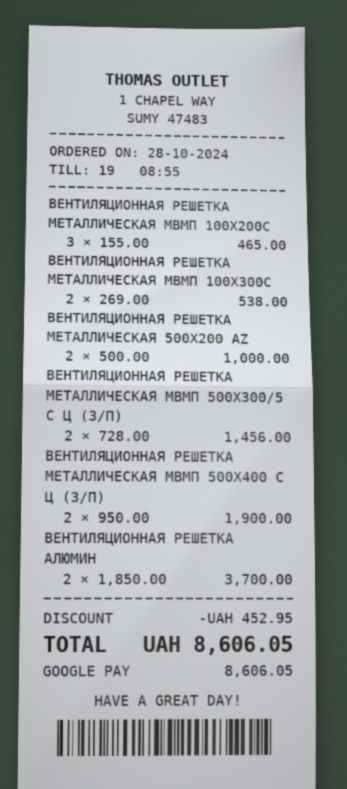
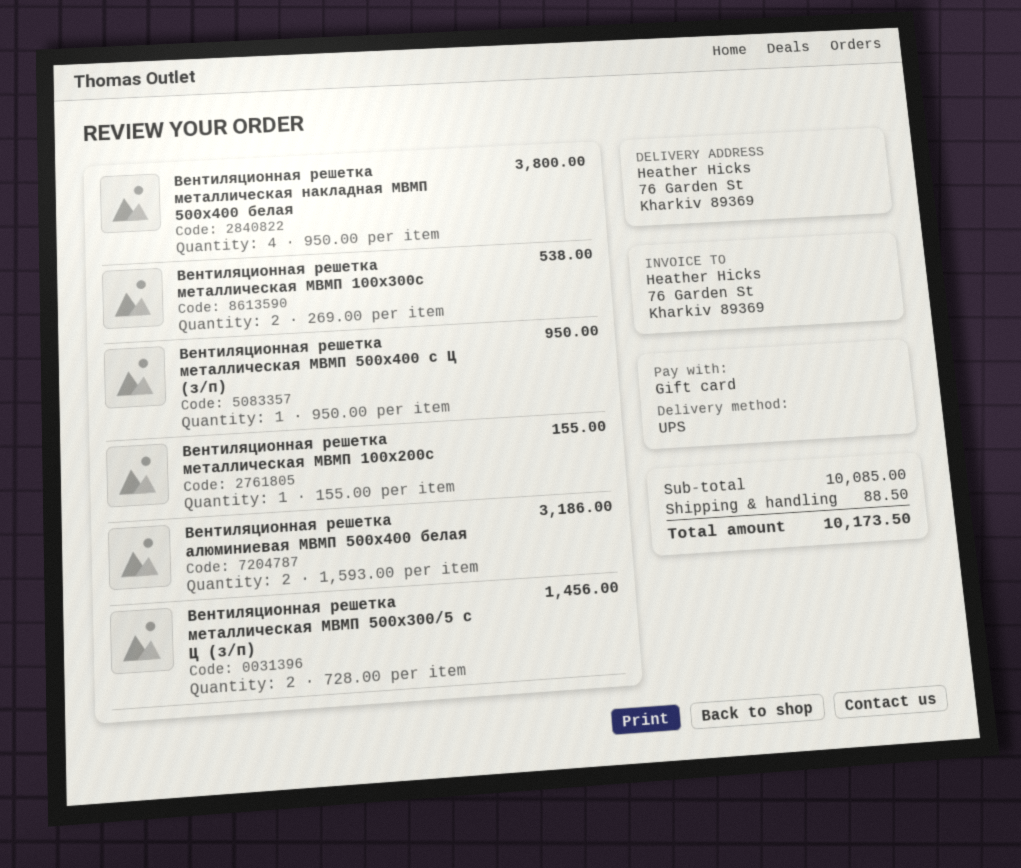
payment method: Google Pay -> gift card
ВЕНТИЛЯЦИОННАЯ РЕШЕТКА МЕТАЛЛИЧЕСКАЯ МВМП 100Х200С: 3 x 155.00 = 465.00 -> 1 x 155.00 = 155.00
ВЕНТИЛЯЦИОННАЯ РЕШЕТКА МЕТАЛЛИЧЕСКАЯ 500Х200 AZ: 2 x 500.00 = 1000.00 -> none
ВЕНТИЛЯЦИОННАЯ РЕШЕТКА МЕТАЛЛИЧЕСКАЯ МВМП 500Х400 С Ц (З/П): 2 x 950.00 = 1900.00 -> 1 x 950.00 = 950.00
ВЕНТИЛЯЦИОННАЯ РЕШЕТКА АЛЮМИН: 2 x 1850.00 = 3700.00 -> 2 x 1593.00 = 3186.00
Вентиляционная решетка металлическая накладная МВМП 500х400 белая: none -> 4 x 950.00 = 3800.00
discount: 452.95 -> none
shipping: none -> 88.50
total: 8606.05 -> 10173.50

